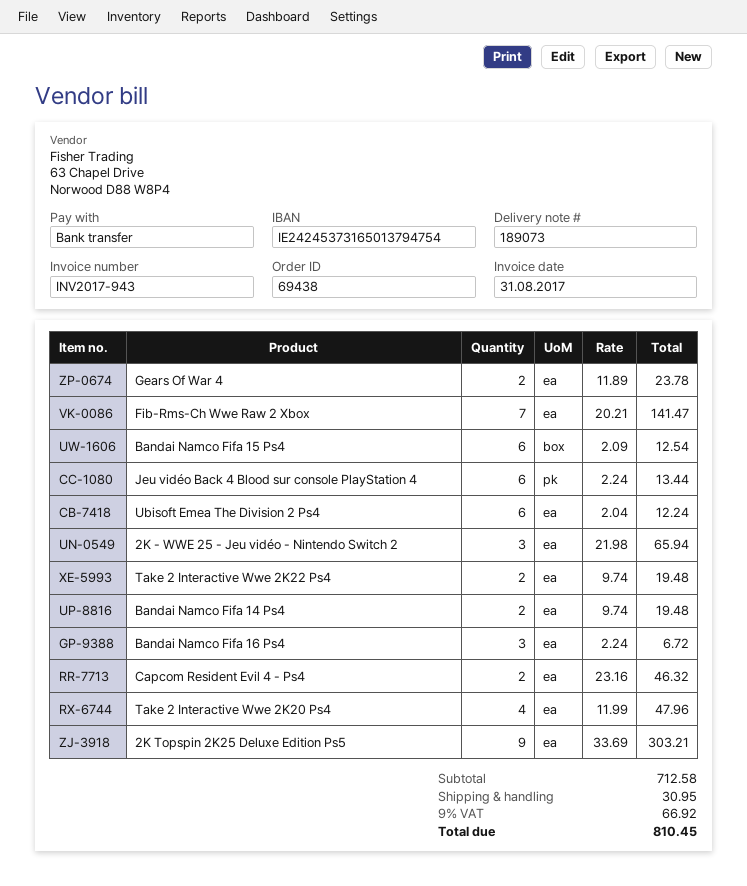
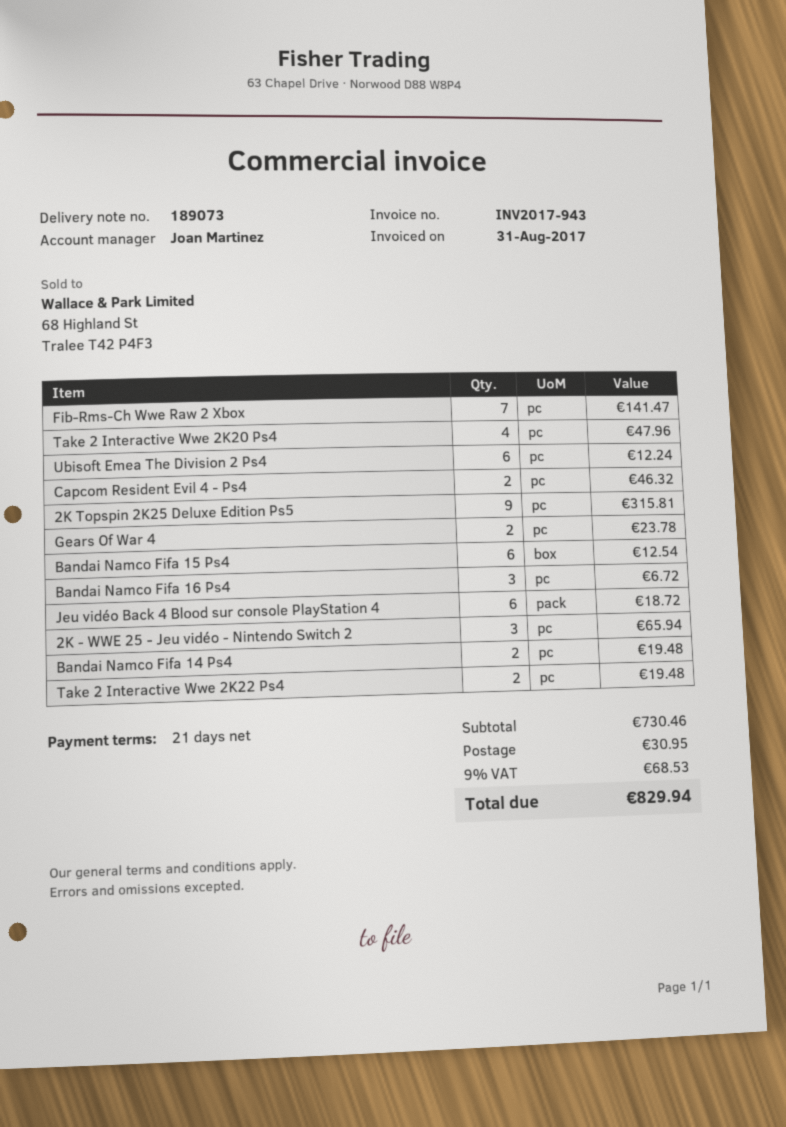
Jeu vidéo Back 4 Blood sur console PlayStation 4: 6 for 13.44 -> 6 for 18.72
2K Topspin 2K25 Deluxe Edition Ps5: 9 for 303.21 -> 9 for 315.81
subtotal: 712.58 -> 730.46
tax: 9% = 66.92 -> 9% = 68.53
total: 810.45 -> 829.94

